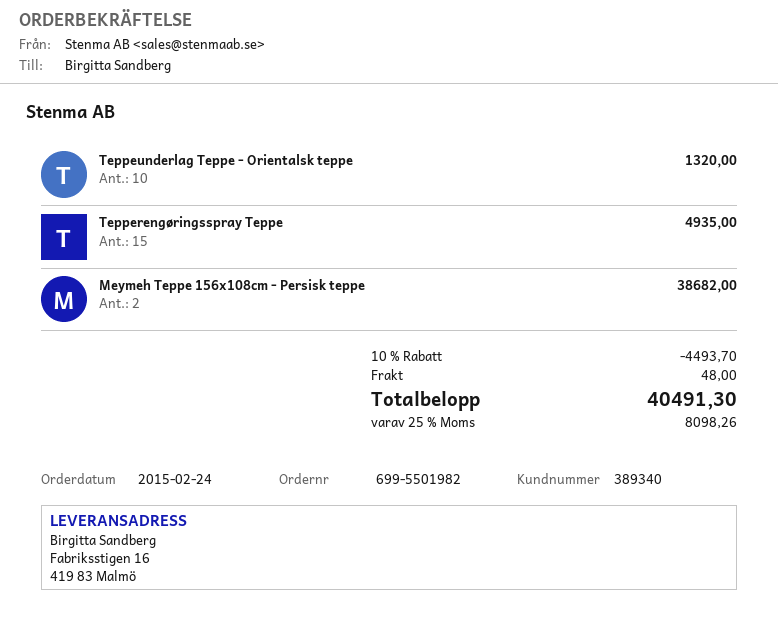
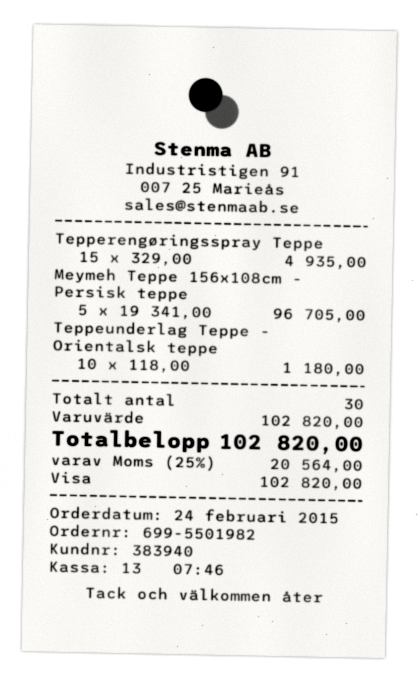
customer number: 389340 -> 383940
Teppeunderlag Teppe - Orientalsk teppe: 10 for 1320.00 -> 10 for 1180.00
Meymeh Teppe 156x108cm - Persisk teppe: 2 for 38682.00 -> 5 for 96705.00
discount: 10% = 4493.70 -> none
shipping: 48.00 -> none
tax: 25% = 8098.26 -> 25% = 20564.00
total: 40491.30 -> 102820.00

